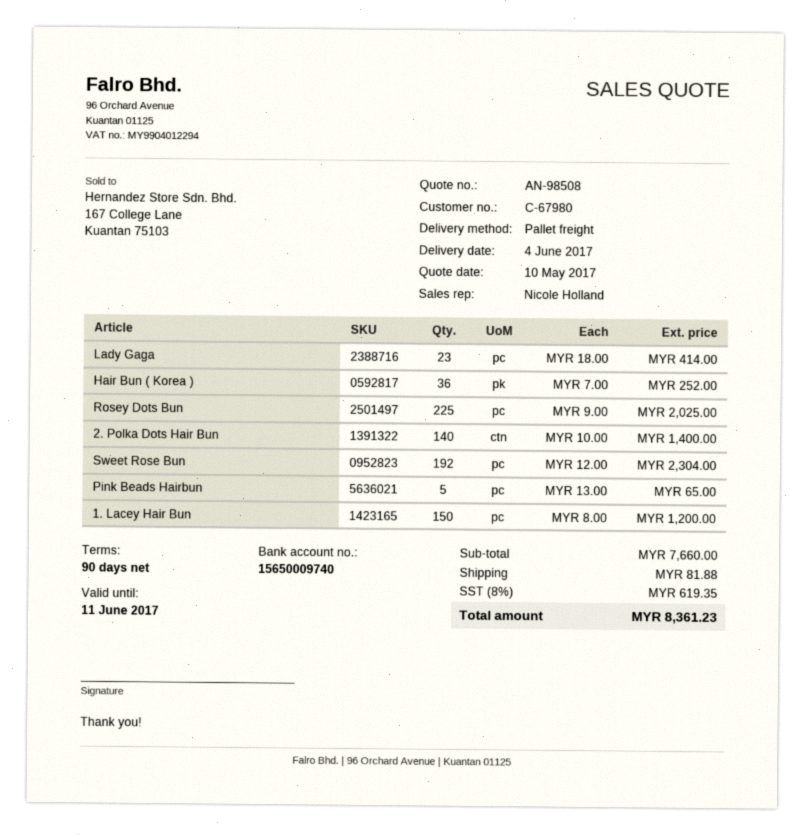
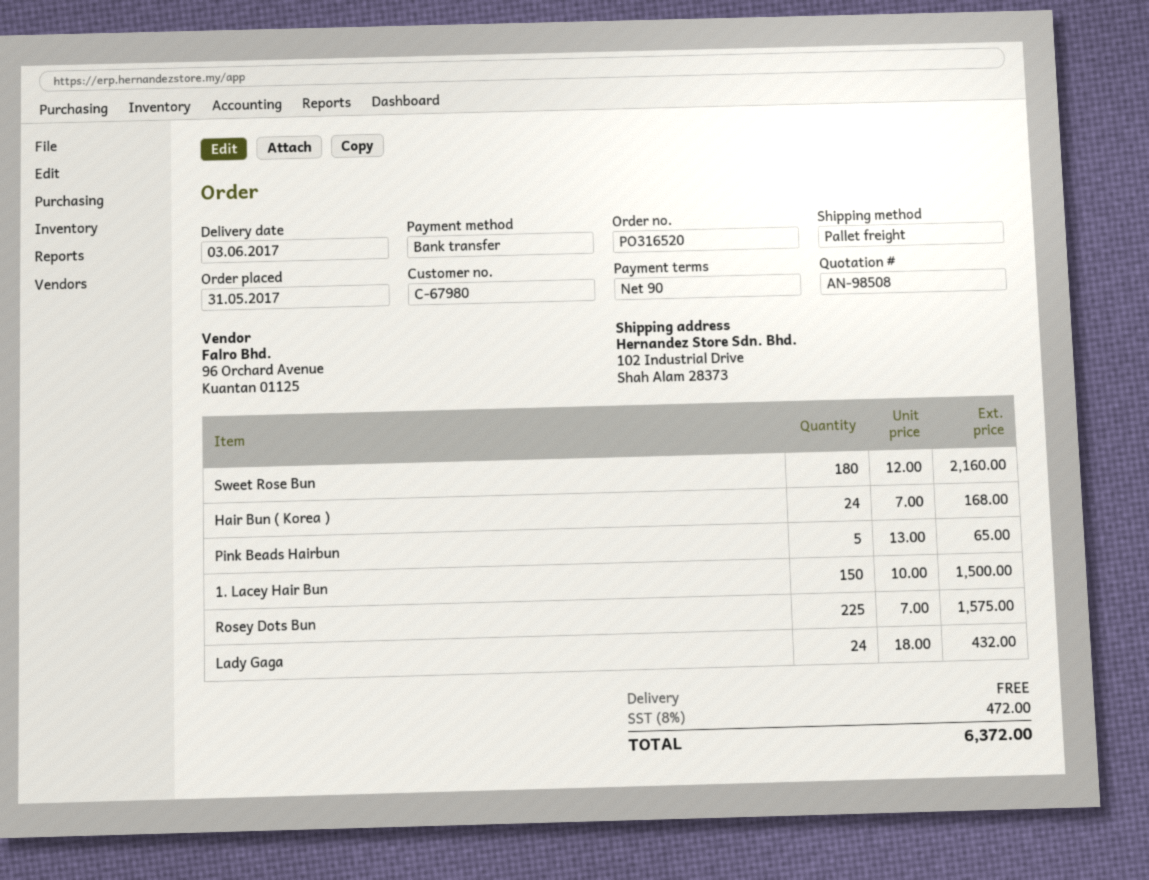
delivery date: 2017-06-04 -> 2017-06-03
Lady Gaga: 23 x 18.00 = 414.00 -> 24 x 18.00 = 432.00
Hair Bun ( Korea ): 36 x 7.00 = 252.00 -> 24 x 7.00 = 168.00
Rosey Dots Bun: 225 x 9.00 = 2025.00 -> 225 x 7.00 = 1575.00
2. Polka Dots Hair Bun: 140 x 10.00 = 1400.00 -> none
Sweet Rose Bun: 192 x 12.00 = 2304.00 -> 180 x 12.00 = 2160.00
1. Lacey Hair Bun: 150 x 8.00 = 1200.00 -> 150 x 10.00 = 1500.00
shipping: 81.88 -> 0.00
tax: 8% = 619.35 -> 8% = 472.00
total: 8361.23 -> 6372.00

